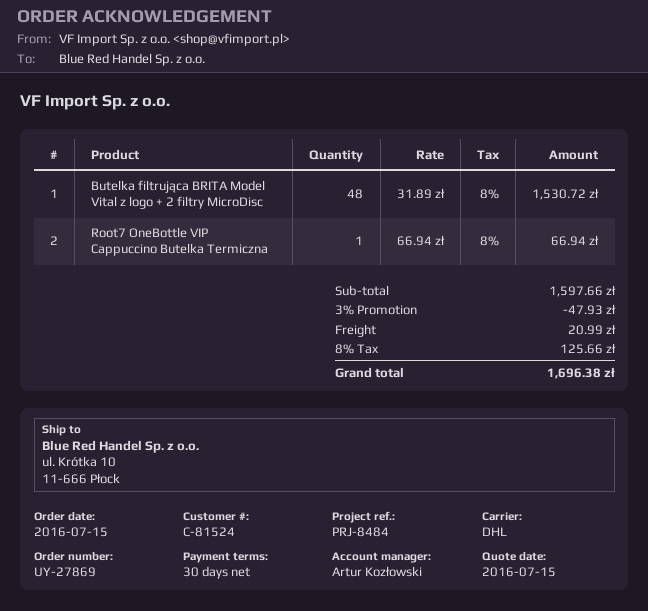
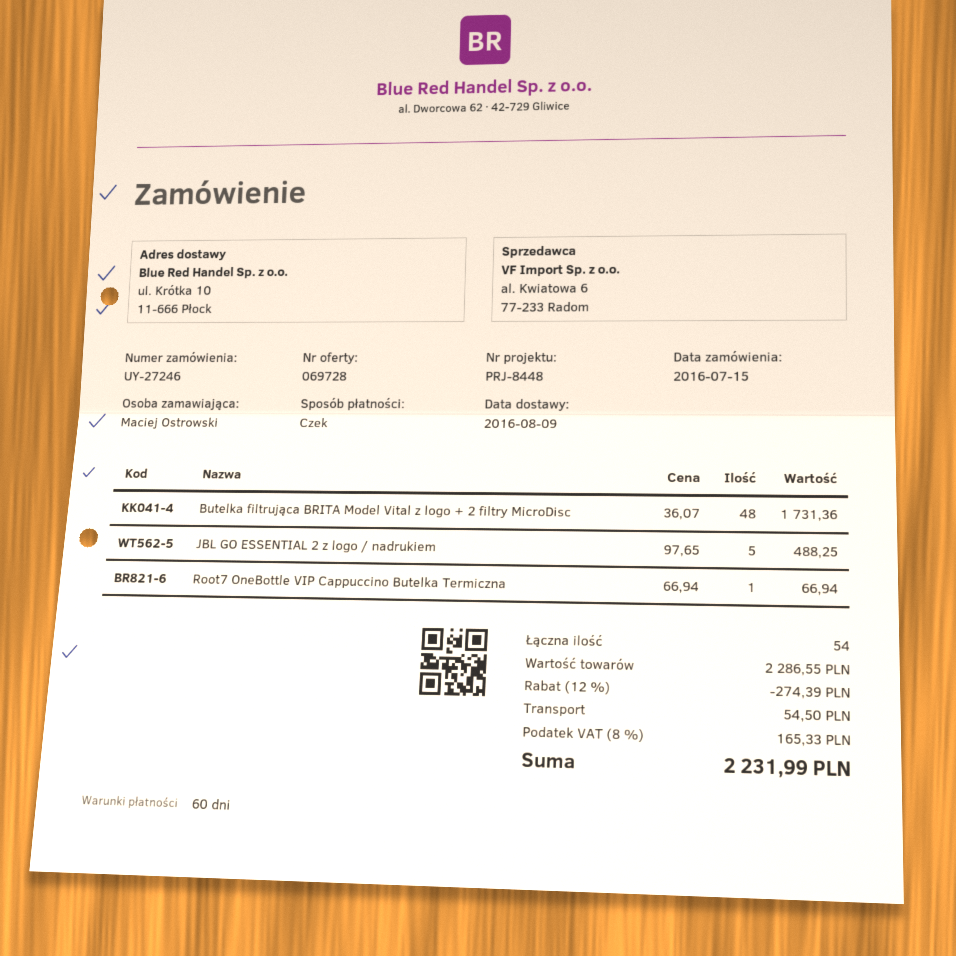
order number: UY-27869 -> UY-27246
payment terms: 30 days -> 60 days
reference: PRJ-8484 -> PRJ-8448
Butelka filtrująca BRITA Model Vital z logo + 2 filtry MicroDisc: 48 x 31.89 = 1530.72 -> 48 x 36.07 = 1731.36
JBL GO ESSENTIAL 2 z logo / nadrukiem: none -> 5 x 97.65 = 488.25
subtotal: 1597.66 -> 2286.55
discount: 3% = 47.93 -> 12% = 274.39
shipping: 20.99 -> 54.50
tax: 8% = 125.66 -> 8% = 165.33
total: 1696.38 -> 2231.99

